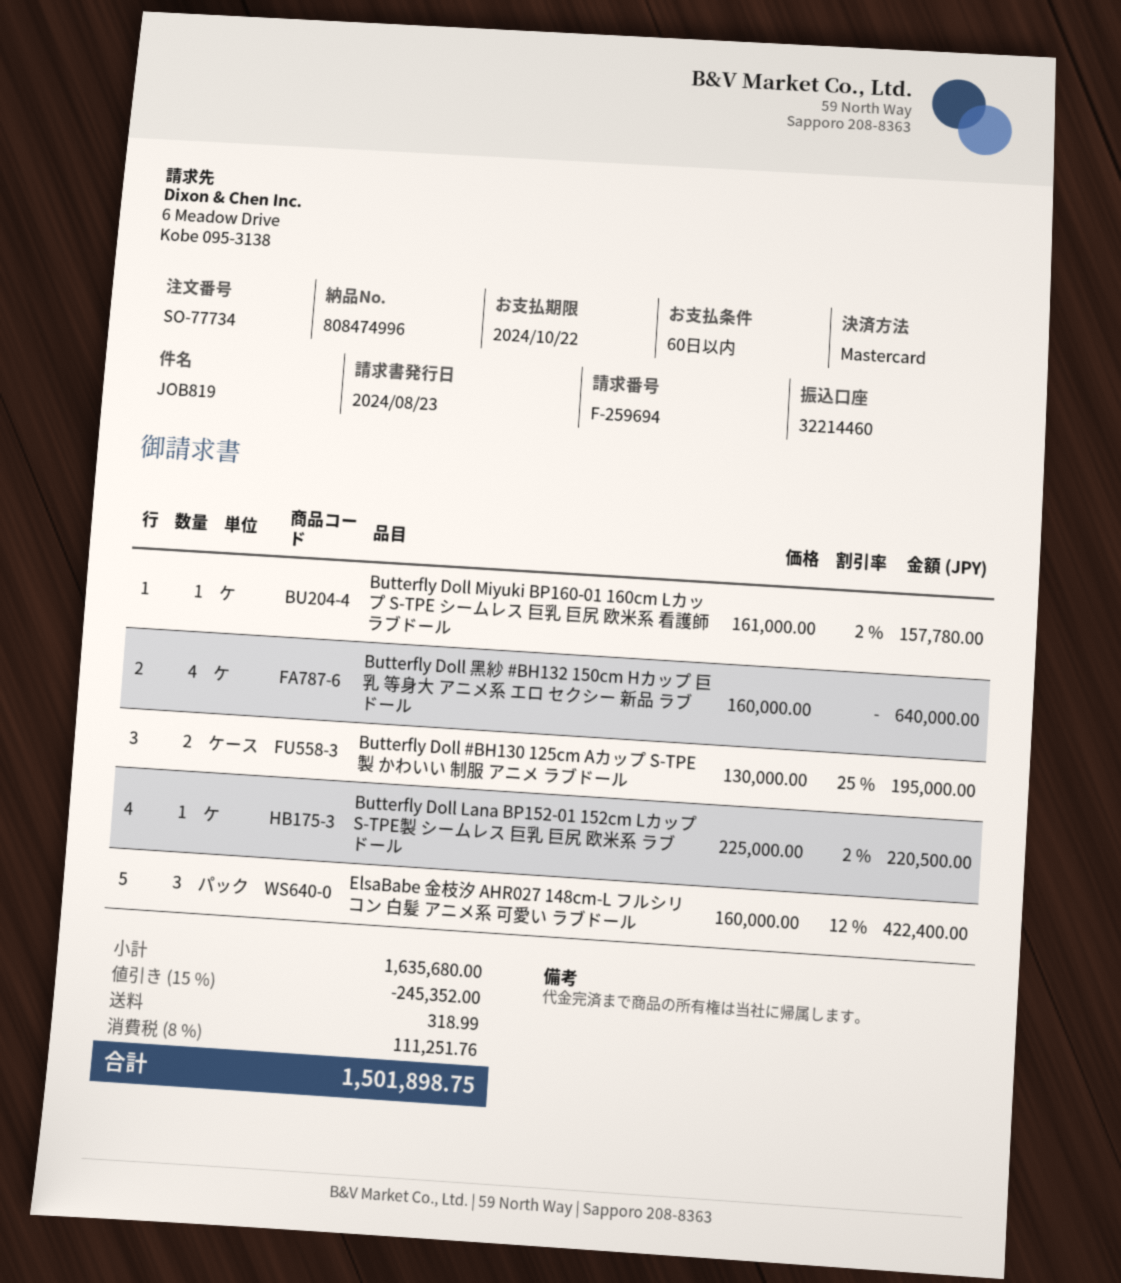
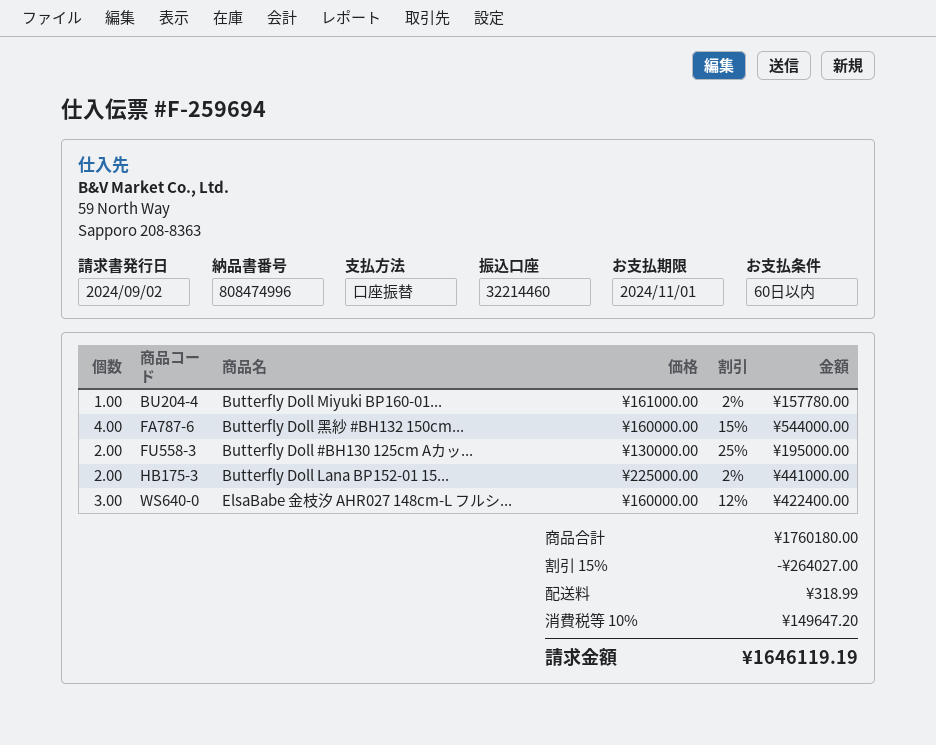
invoice date: 2024-08-23 -> 2024-09-02
due date: 2024-10-22 -> 2024-11-01
payment method: Mastercard -> direct debit
Butterfly Doll 黑紗 #BH132 150cm Hカップ 巨乳 等身大 アニメ系 エロ セクシー 新品 ラブドール: 4 x 160000.00 = 640000.00 -> 4 x 160000.00 - 15% = 544000.00
Butterfly Doll Lana BP152-01 152cm Lカップ S-TPE製 シームレス 巨乳 巨尻 欧米系 ラブドール: 1 x 225000.00 - 2% = 220500.00 -> 2 x 225000.00 - 2% = 441000.00
subtotal: 1635680.00 -> 1760180.00
discount: 15% = 245352.00 -> 15% = 264027.00
tax: 8% = 111251.76 -> 10% = 149647.20
total: 1501898.75 -> 1646119.19

